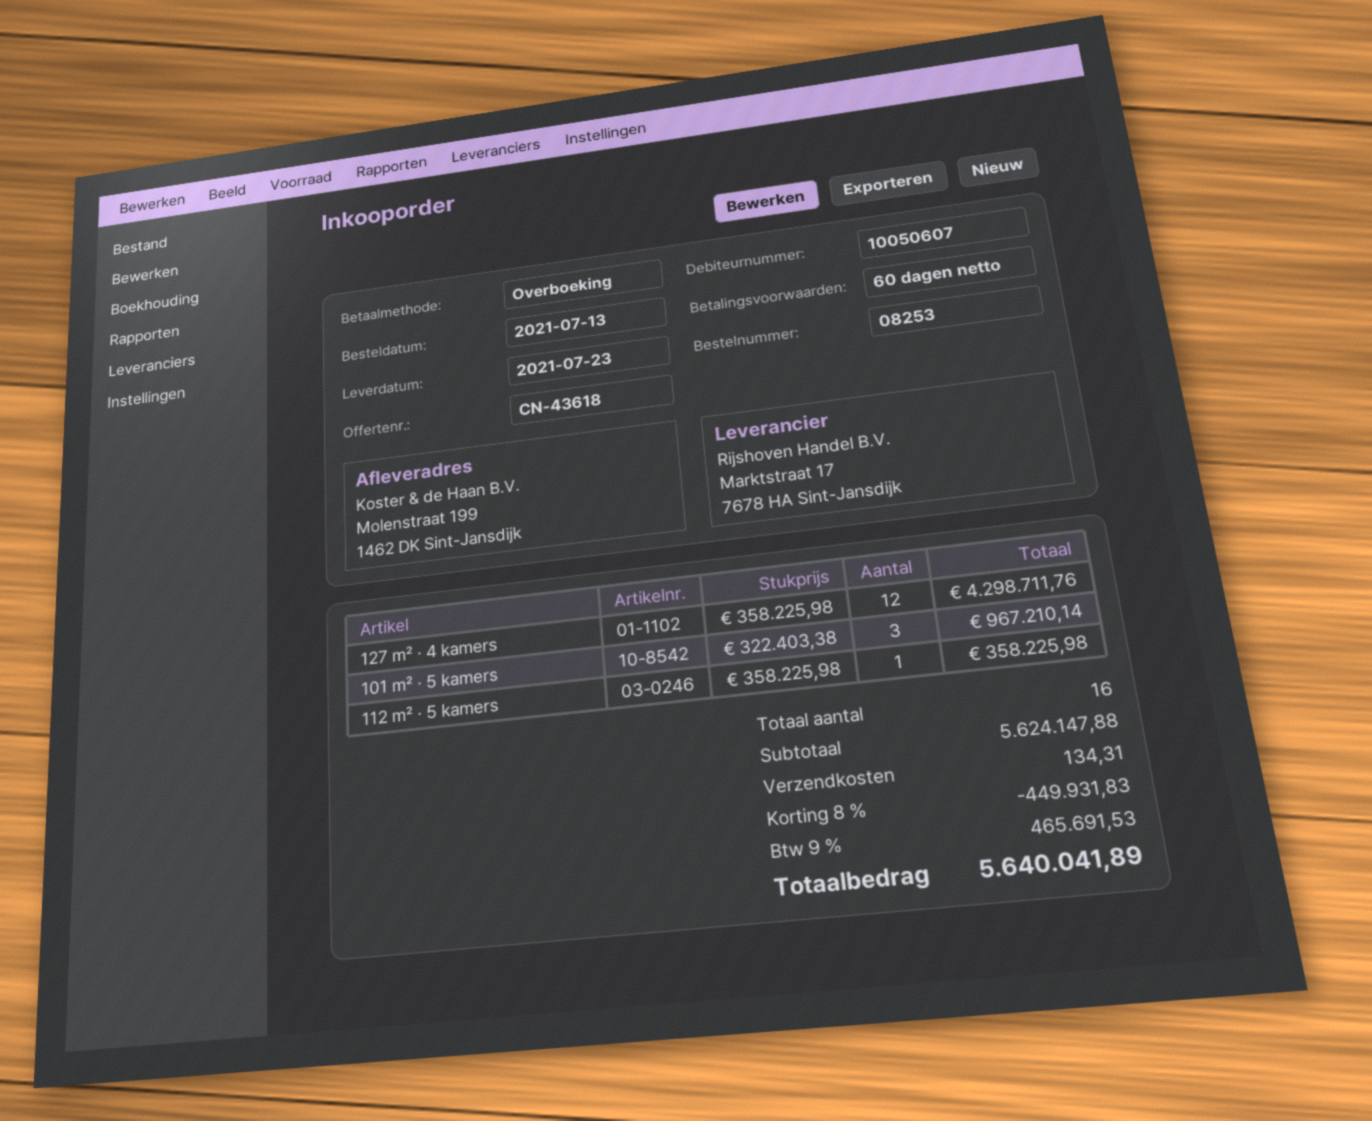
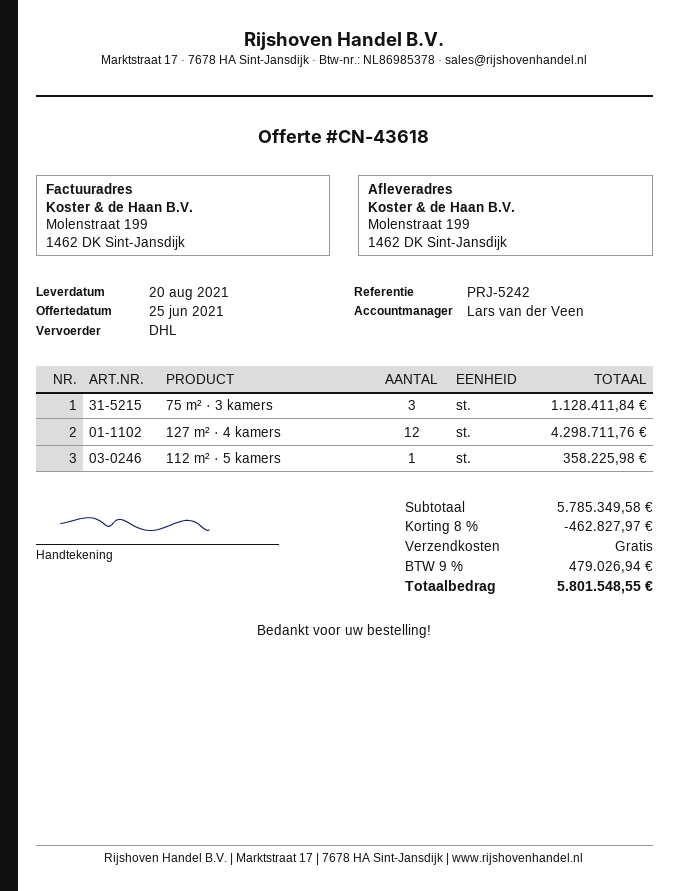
delivery date: 2021-07-23 -> 2021-08-20
101 m² · 5 kamers: 3 for 967210.14 -> none
75 m² · 3 kamers: none -> 3 for 1128411.84
subtotal: 5624147.88 -> 5785349.58
discount: 8% = 449931.83 -> 8% = 462827.97
shipping: 134.31 -> 0.00
tax: 9% = 465691.53 -> 9% = 479026.94
total: 5640041.89 -> 5801548.55

